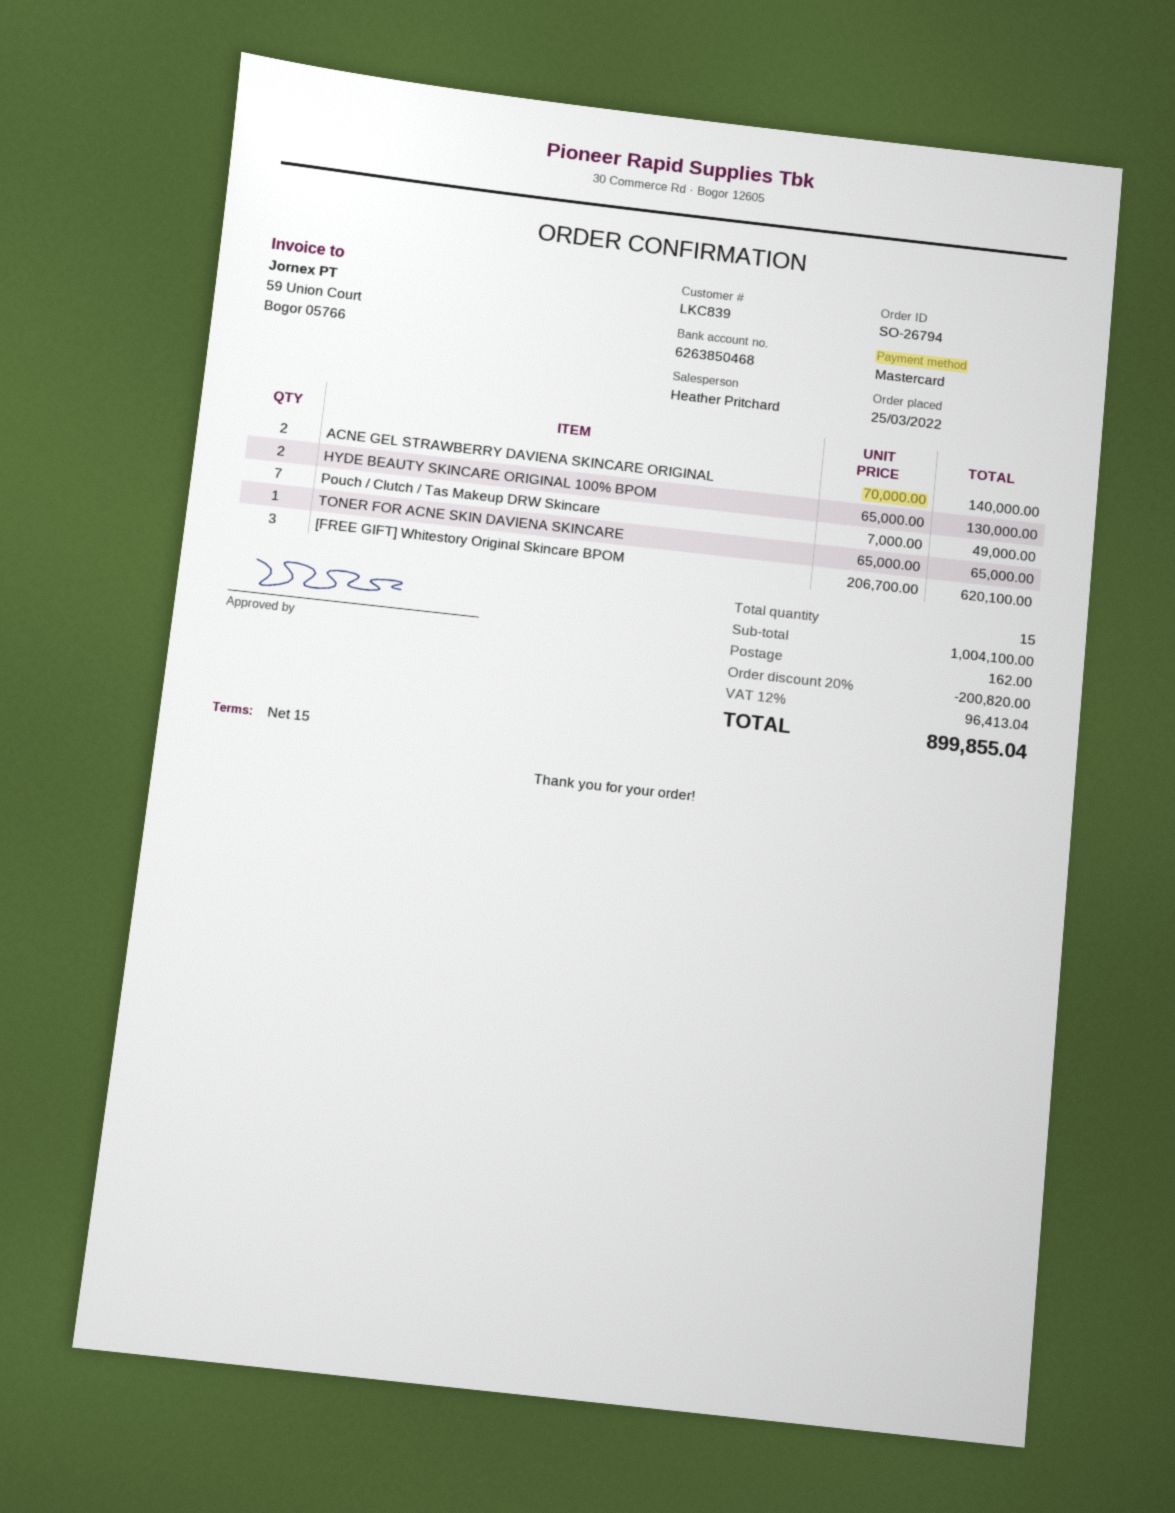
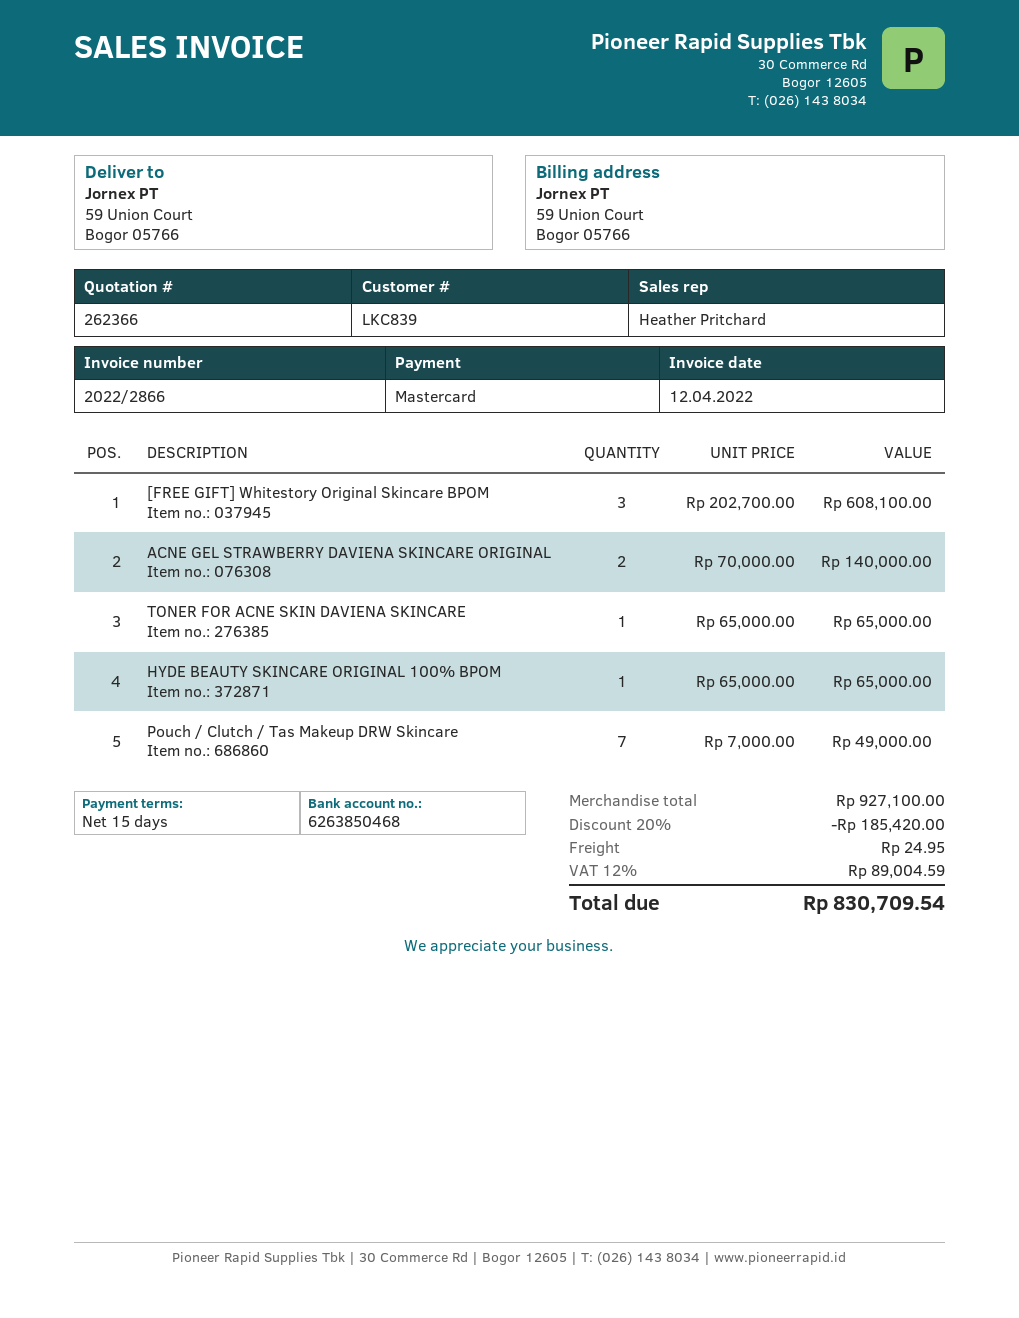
HYDE BEAUTY SKINCARE ORIGINAL 100% BPOM: 2 x 65000.00 = 130000.00 -> 1 x 65000.00 = 65000.00
[FREE GIFT] Whitestory Original Skincare BPOM: 3 x 206700.00 = 620100.00 -> 3 x 202700.00 = 608100.00
subtotal: 1004100.00 -> 927100.00
discount: 20% = 200820.00 -> 20% = 185420.00
shipping: 162.00 -> 24.95
tax: 12% = 96413.04 -> 12% = 89004.59
total: 899855.04 -> 830709.54

